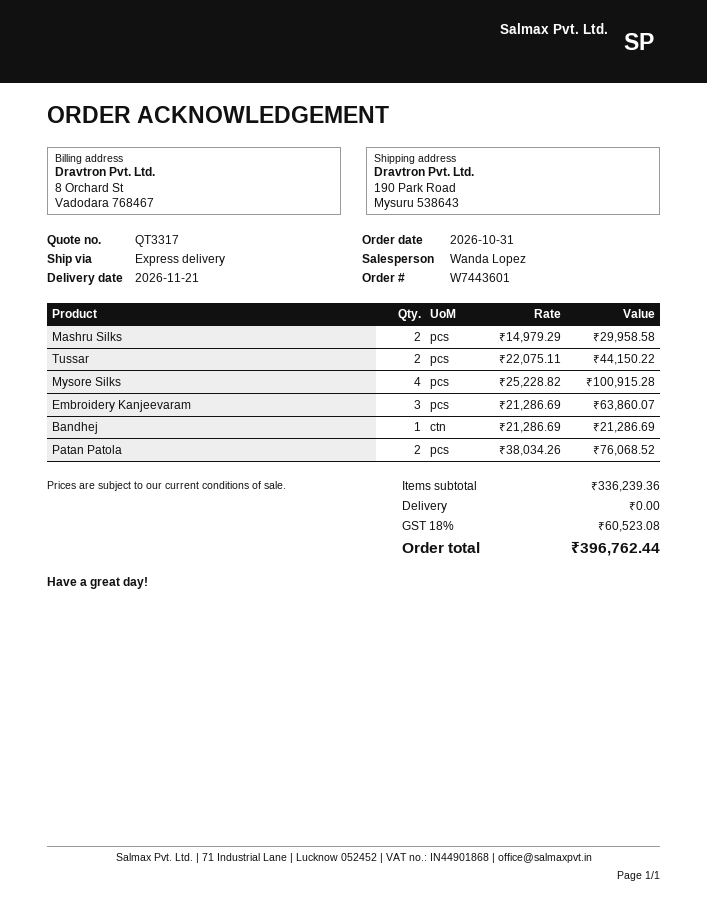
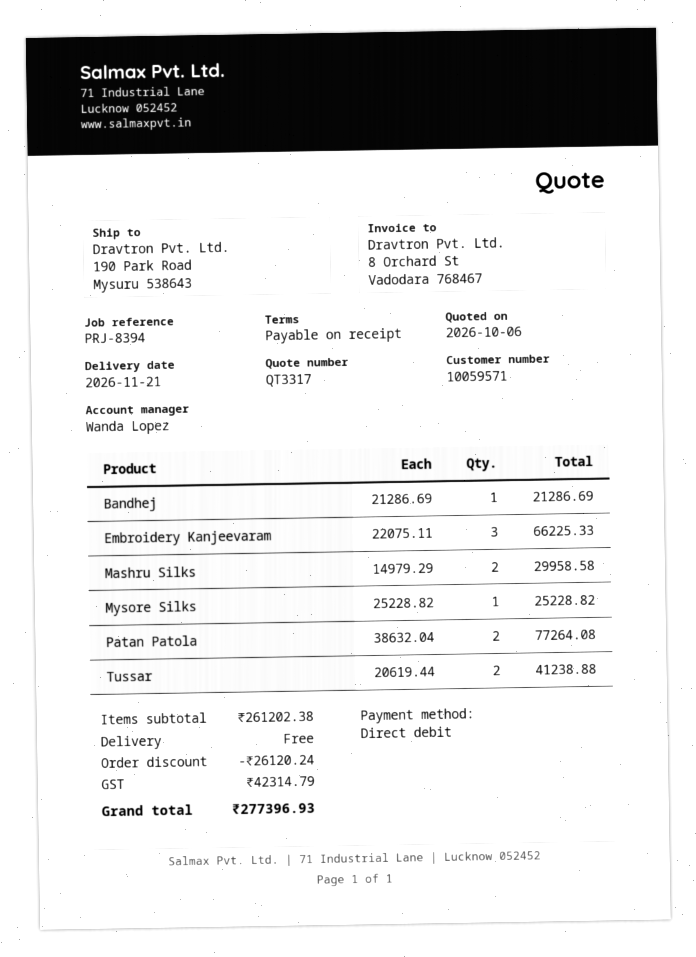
Tussar: 2 x 22075.11 = 44150.22 -> 2 x 20619.44 = 41238.88
Mysore Silks: 4 x 25228.82 = 100915.28 -> 1 x 25228.82 = 25228.82
Embroidery Kanjeevaram: 3 x 21286.69 = 63860.07 -> 3 x 22075.11 = 66225.33
Patan Patola: 2 x 38034.26 = 76068.52 -> 2 x 38632.04 = 77264.08
subtotal: 336239.36 -> 261202.38
discount: none -> 26120.24
tax: 60523.08 -> 42314.79
total: 396762.44 -> 277396.93

